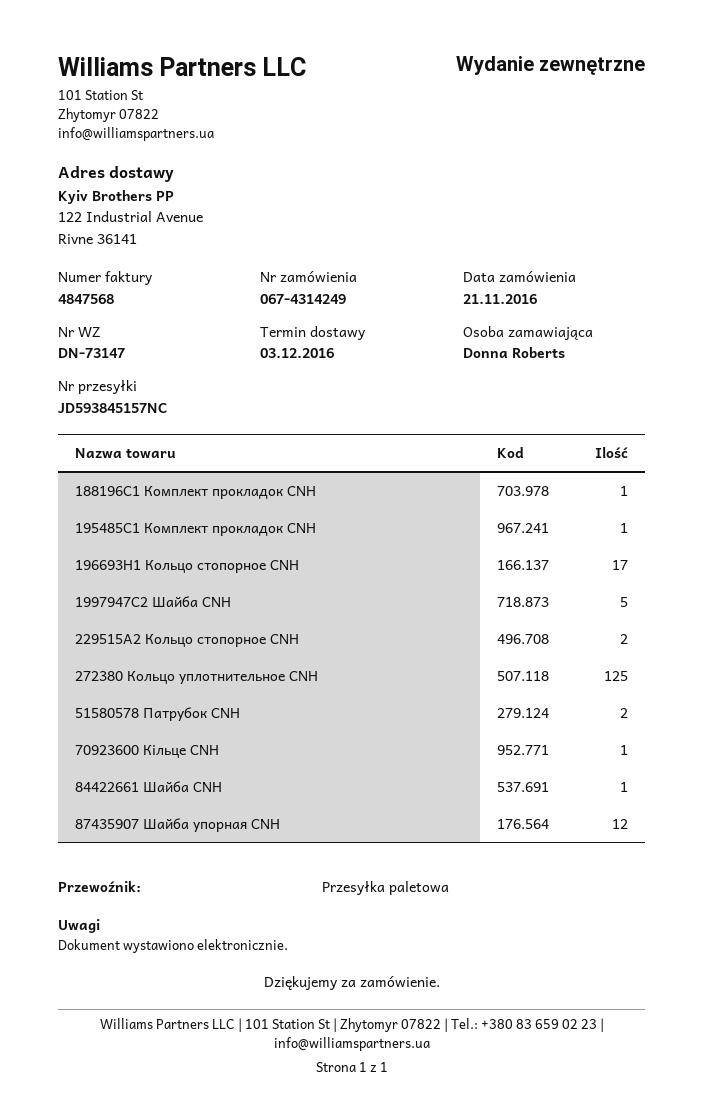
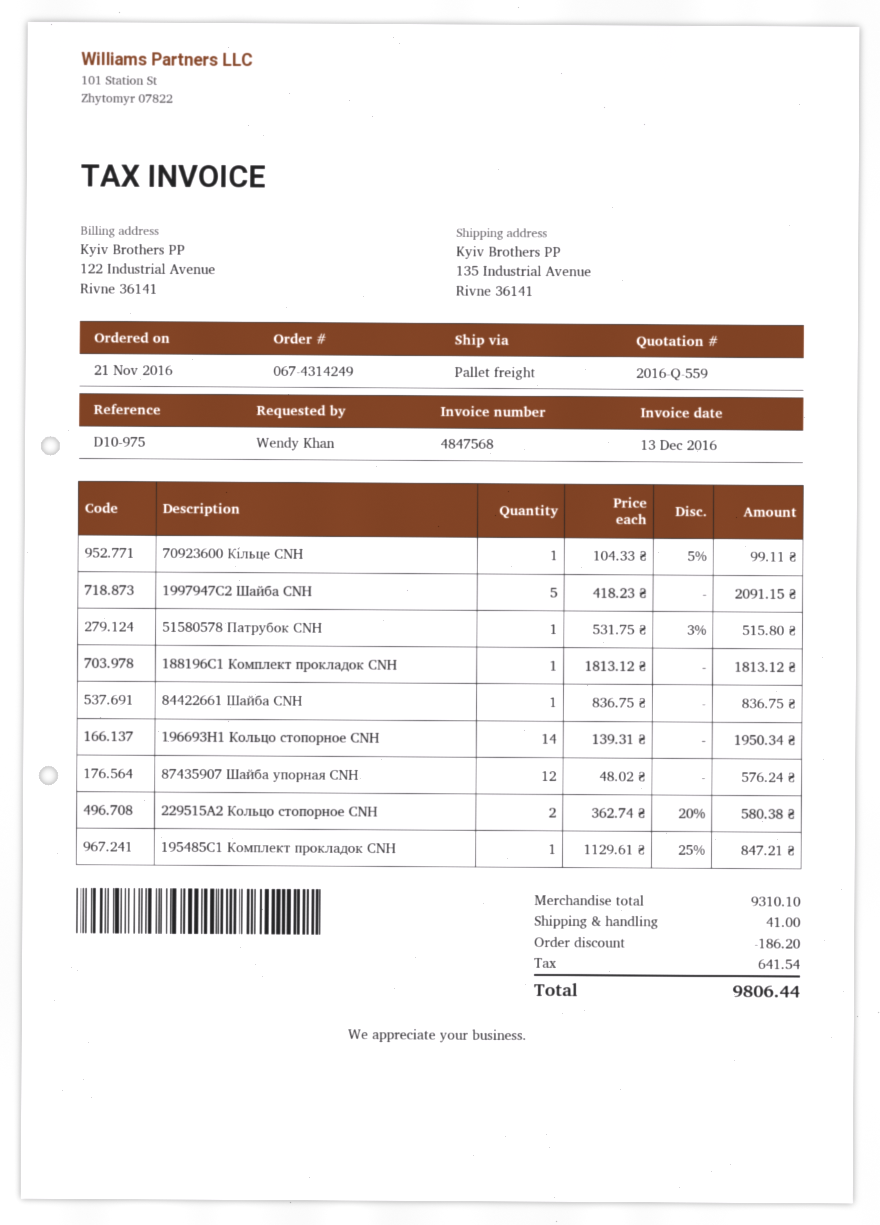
ordered by: Donna Roberts -> Wendy Khan
ship to: 122 Industrial Avenue, Rivne 36141 -> 135 Industrial Avenue, Rivne 36141
196693H1 Кольцо стопорное CNH: 17 -> 14
272380 Кольцо уплотнительное CNH: 125 -> none
51580578 Патрубок CNH: 2 -> 1

